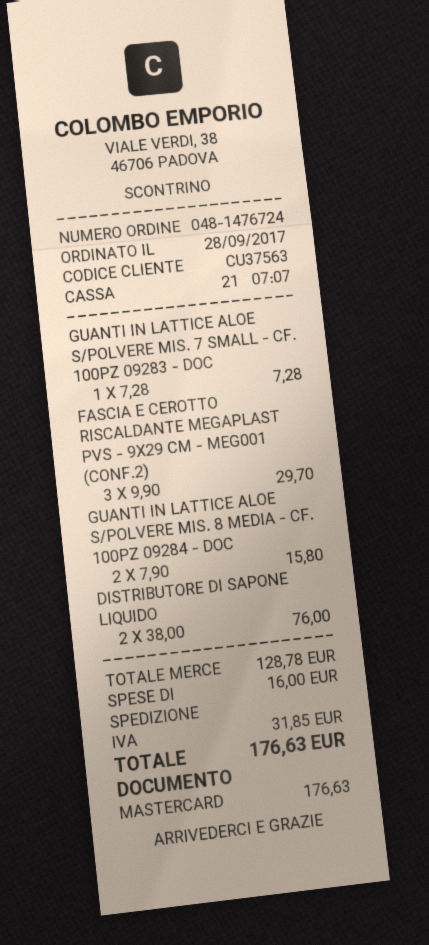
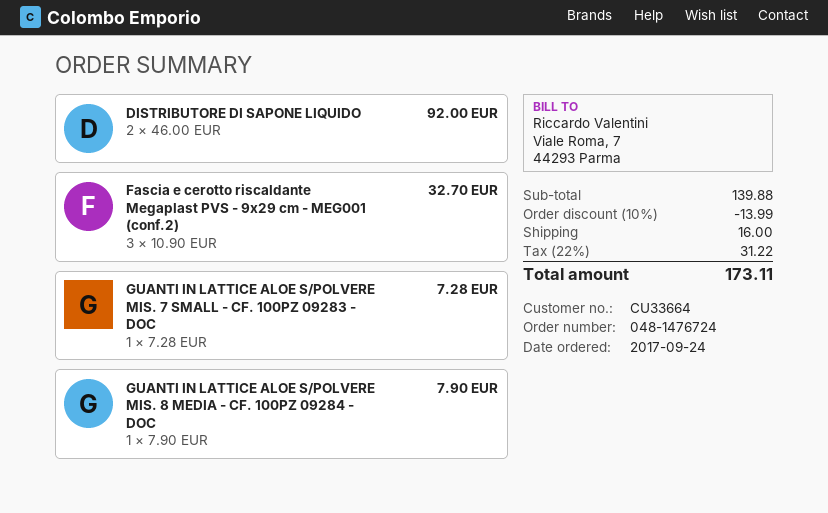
order date: 2017-09-28 -> 2017-09-24
customer number: CU37563 -> CU33664
FASCIA E CEROTTO RISCALDANTE MEGAPLAST PVS - 9X29 CM - MEG001 (CONF.2): 3 x 9.90 = 29.70 -> 3 x 10.90 = 32.70
GUANTI IN LATTICE ALOE S/POLVERE MIS. 8 MEDIA - CF. 100PZ 09284 - DOC: 2 x 7.90 = 15.80 -> 1 x 7.90 = 7.90
DISTRIBUTORE DI SAPONE LIQUIDO: 2 x 38.00 = 76.00 -> 2 x 46.00 = 92.00
subtotal: 128.78 -> 139.88
discount: none -> 10% = 13.99
tax: 31.85 -> 31.22
total: 176.63 -> 173.11

